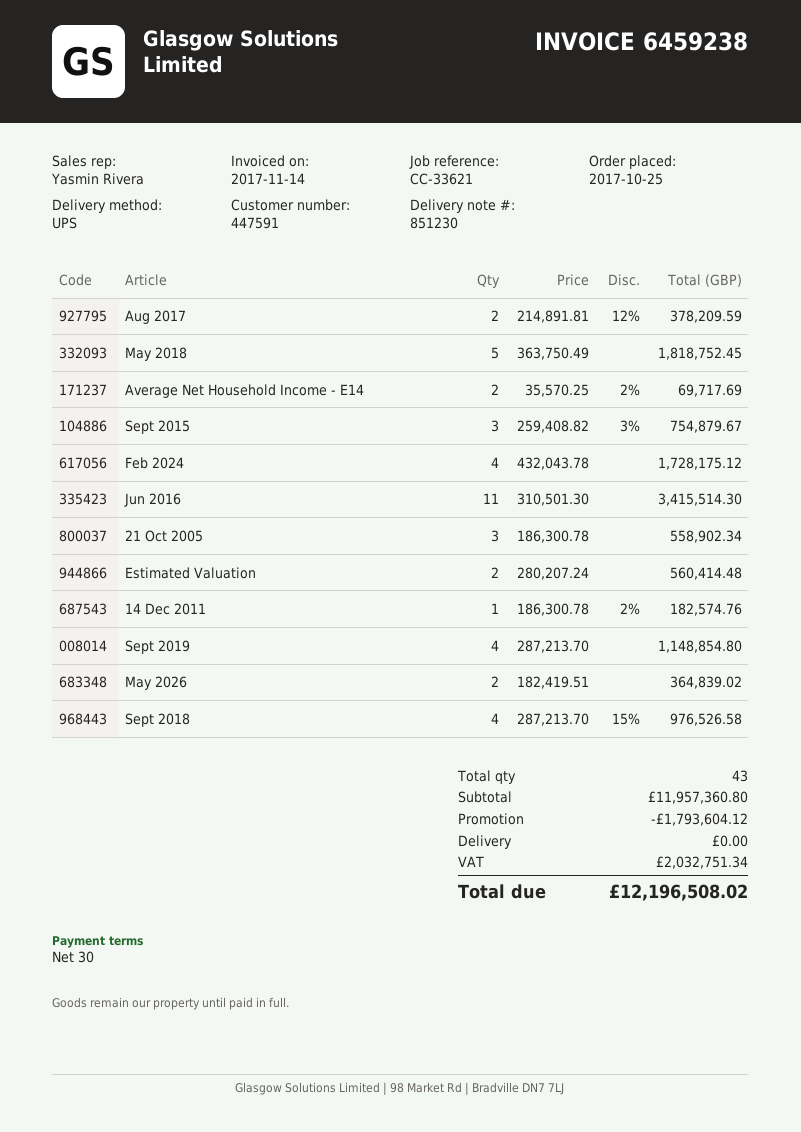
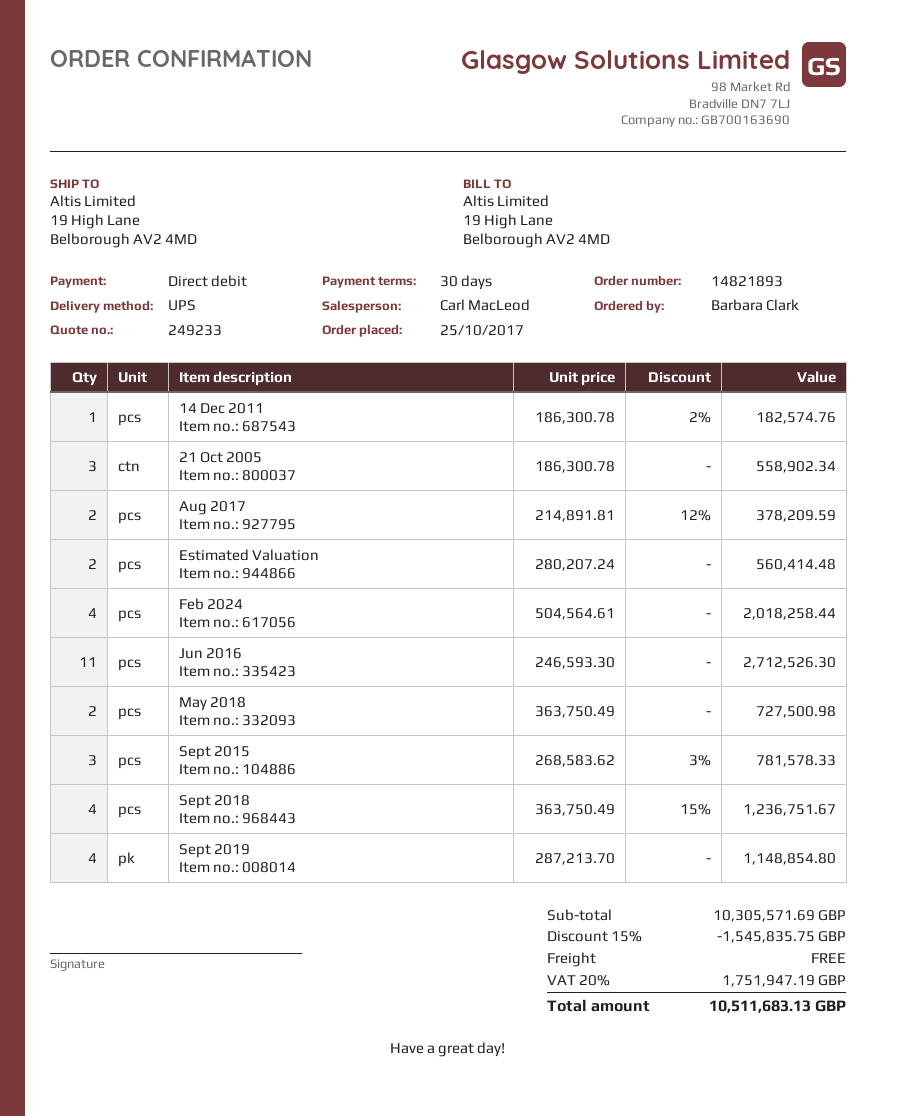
sales rep: Yasmin Rivera -> Carl MacLeod
May 2018: 5 x 363750.49 = 1818752.45 -> 2 x 363750.49 = 727500.98
Average Net Household Income - E14: 2 x 35570.25 - 2% = 69717.69 -> none
Sept 2015: 3 x 259408.82 - 3% = 754879.67 -> 3 x 268583.62 - 3% = 781578.33
Feb 2024: 4 x 432043.78 = 1728175.12 -> 4 x 504564.61 = 2018258.44
Jun 2016: 11 x 310501.30 = 3415514.30 -> 11 x 246593.30 = 2712526.30
May 2026: 2 x 182419.51 = 364839.02 -> none
Sept 2018: 4 x 287213.70 - 15% = 976526.58 -> 4 x 363750.49 - 15% = 1236751.67
subtotal: 11957360.80 -> 10305571.69
discount: 1793604.12 -> 1545835.75
tax: 2032751.34 -> 1751947.19
total: 12196508.02 -> 10511683.13

